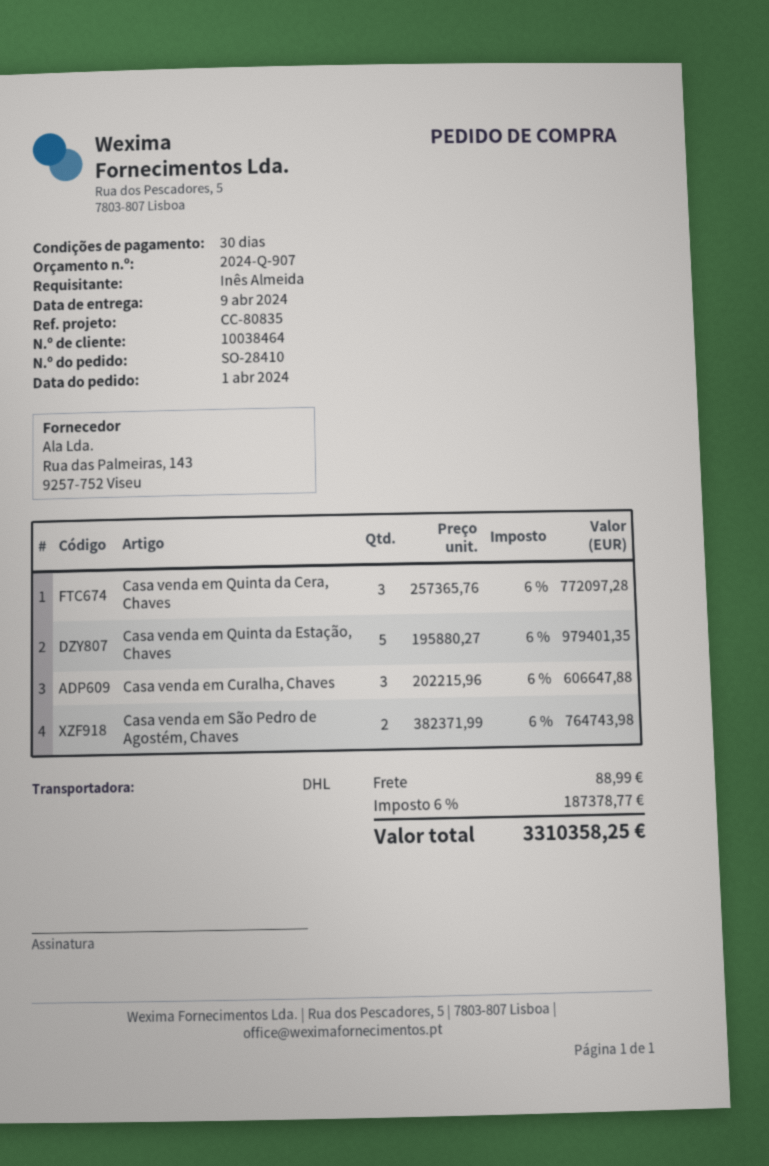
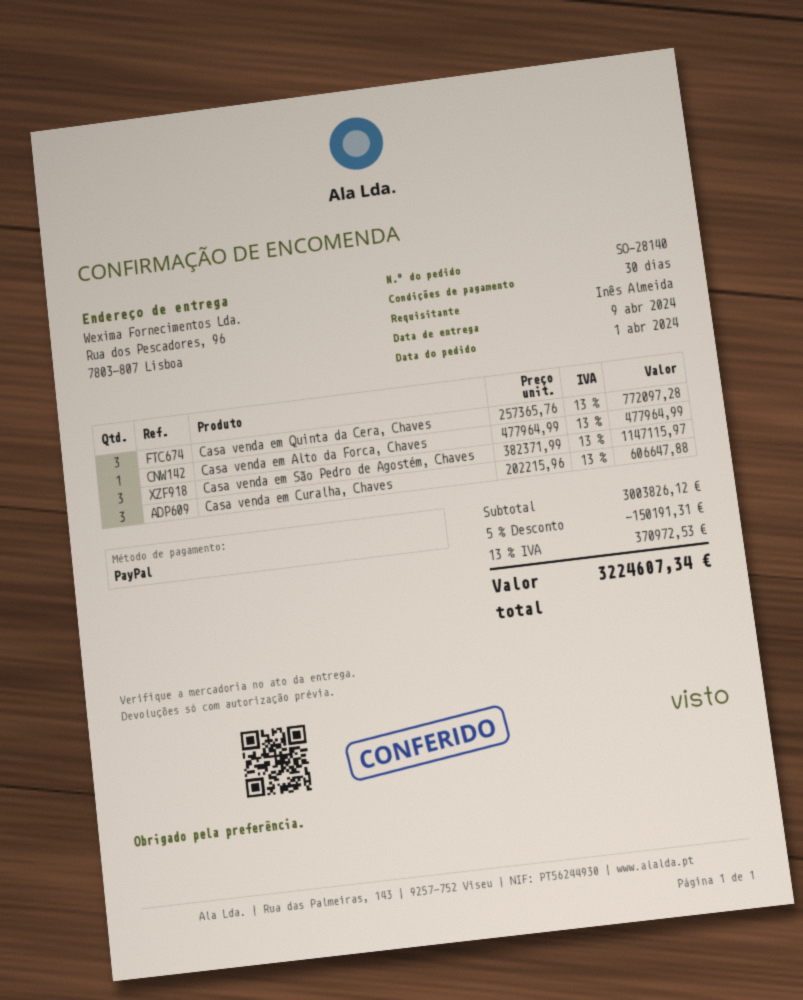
order number: SO-28410 -> SO-28140
Casa venda em Quinta da Estação, Chaves: 5 x 195880.27 = 979401.35 -> none
Casa venda em São Pedro de Agostém, Chaves: 2 x 382371.99 = 764743.98 -> 3 x 382371.99 = 1147115.97
Casa venda em Alto da Forca, Chaves: none -> 1 x 477964.99 = 477964.99
discount: none -> 5% = 150191.31
shipping: 88.99 -> none
tax: 6% = 187378.77 -> 13% = 370972.53
total: 3310358.25 -> 3224607.34

